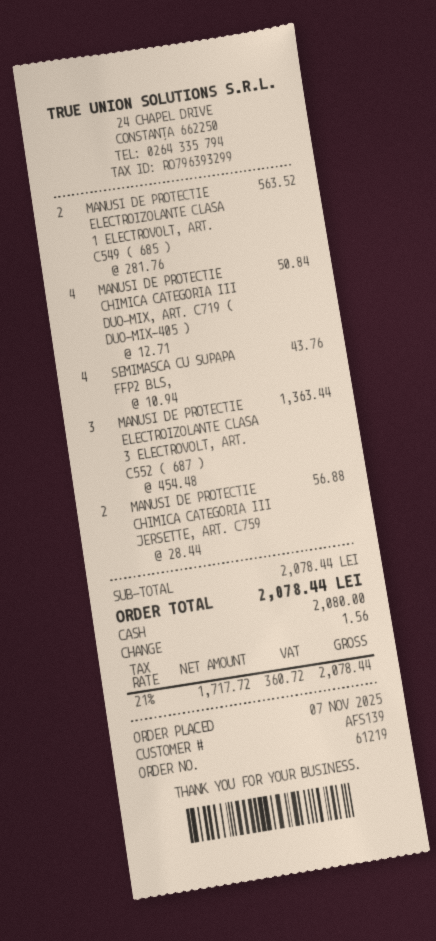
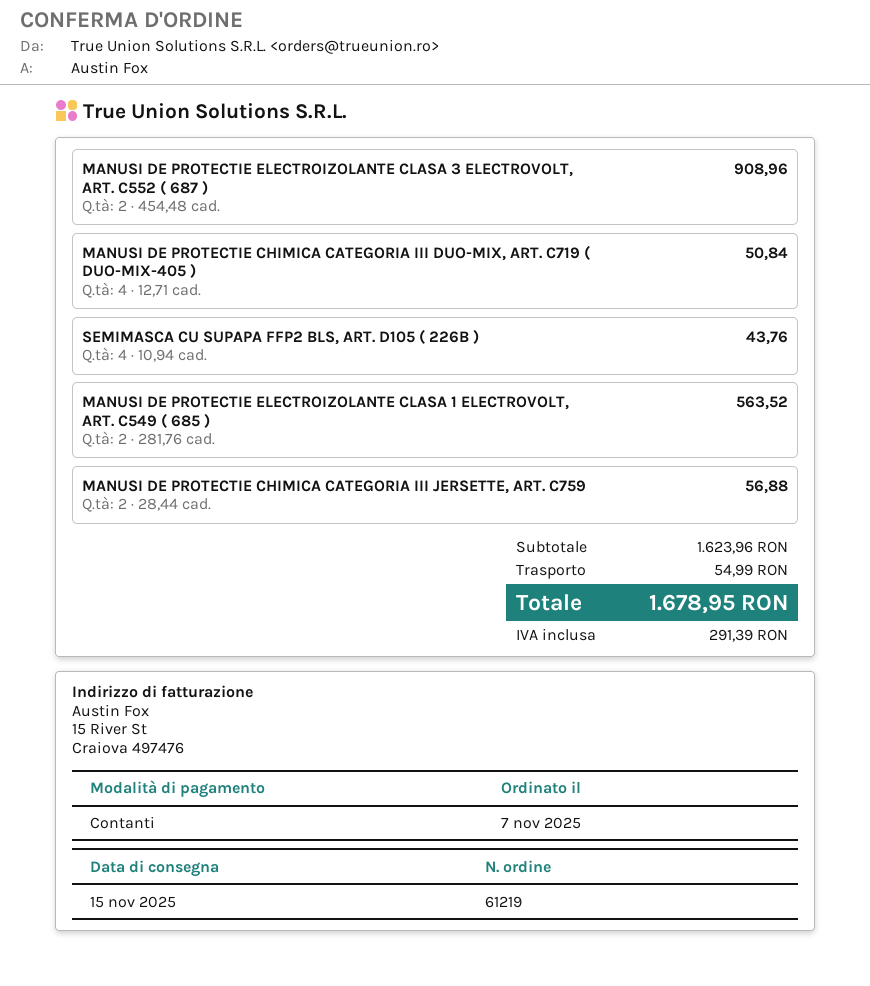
MANUSI DE PROTECTIE ELECTROIZOLANTE CLASA 3 ELECTROVOLT, ART. C552 ( 687 ): 3 x 454.48 = 1363.44 -> 2 x 454.48 = 908.96
subtotal: 2078.44 -> 1623.96
shipping: none -> 54.99
tax: 360.72 -> 291.39
total: 2078.44 -> 1678.95

